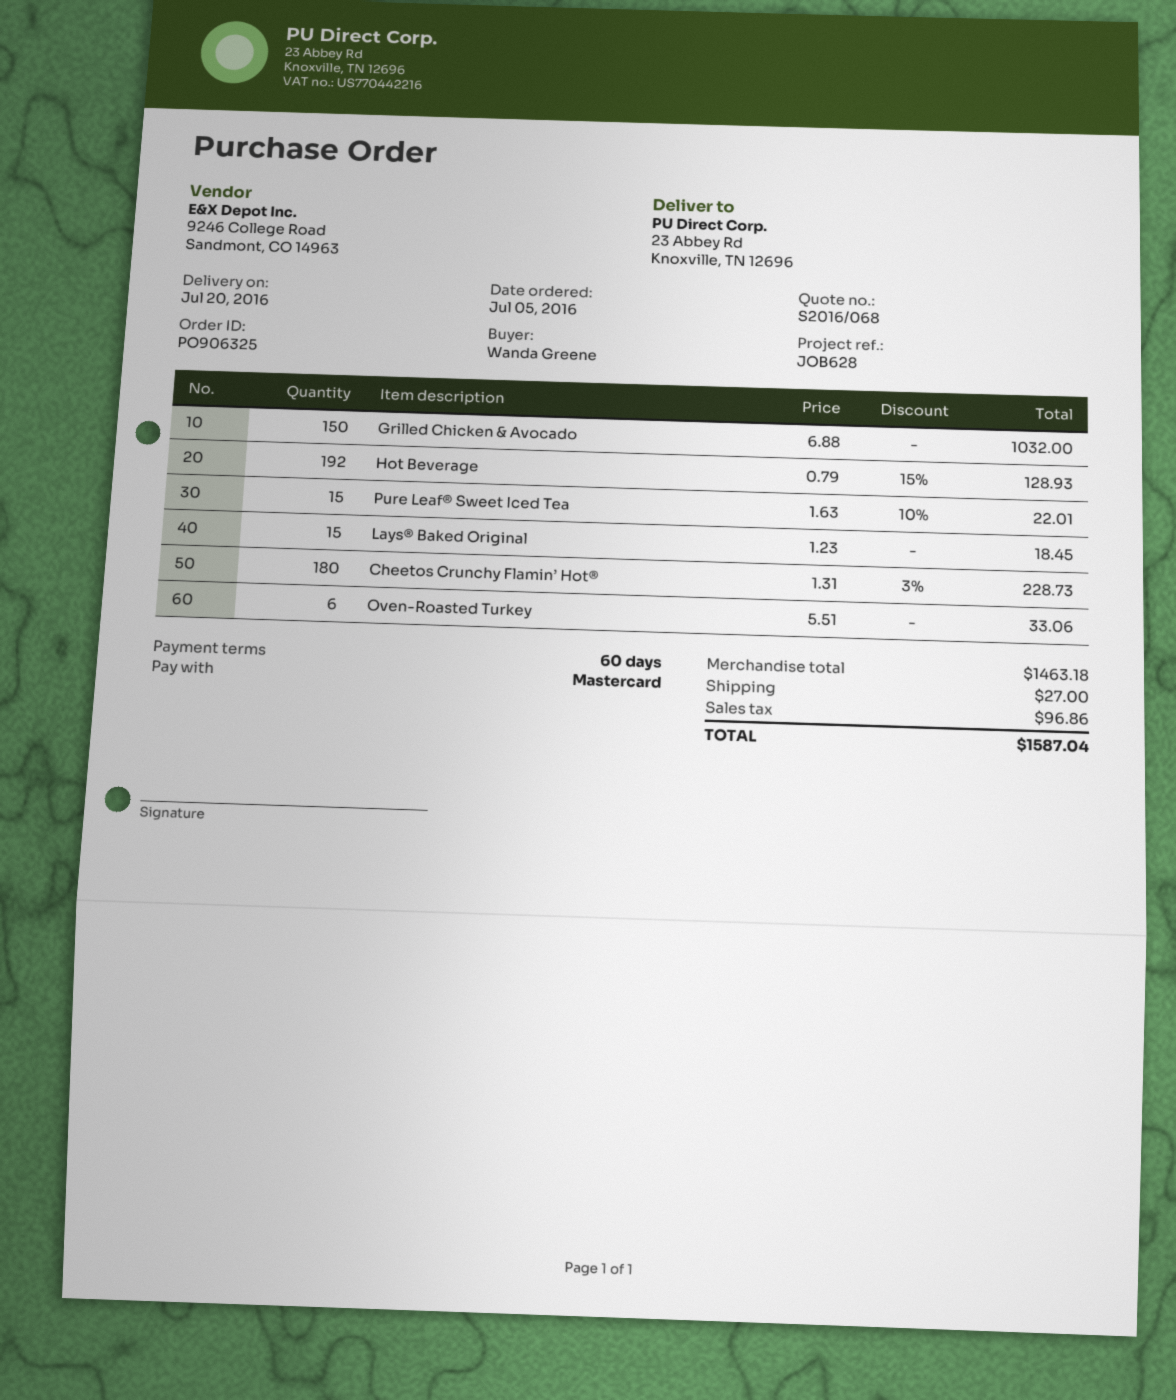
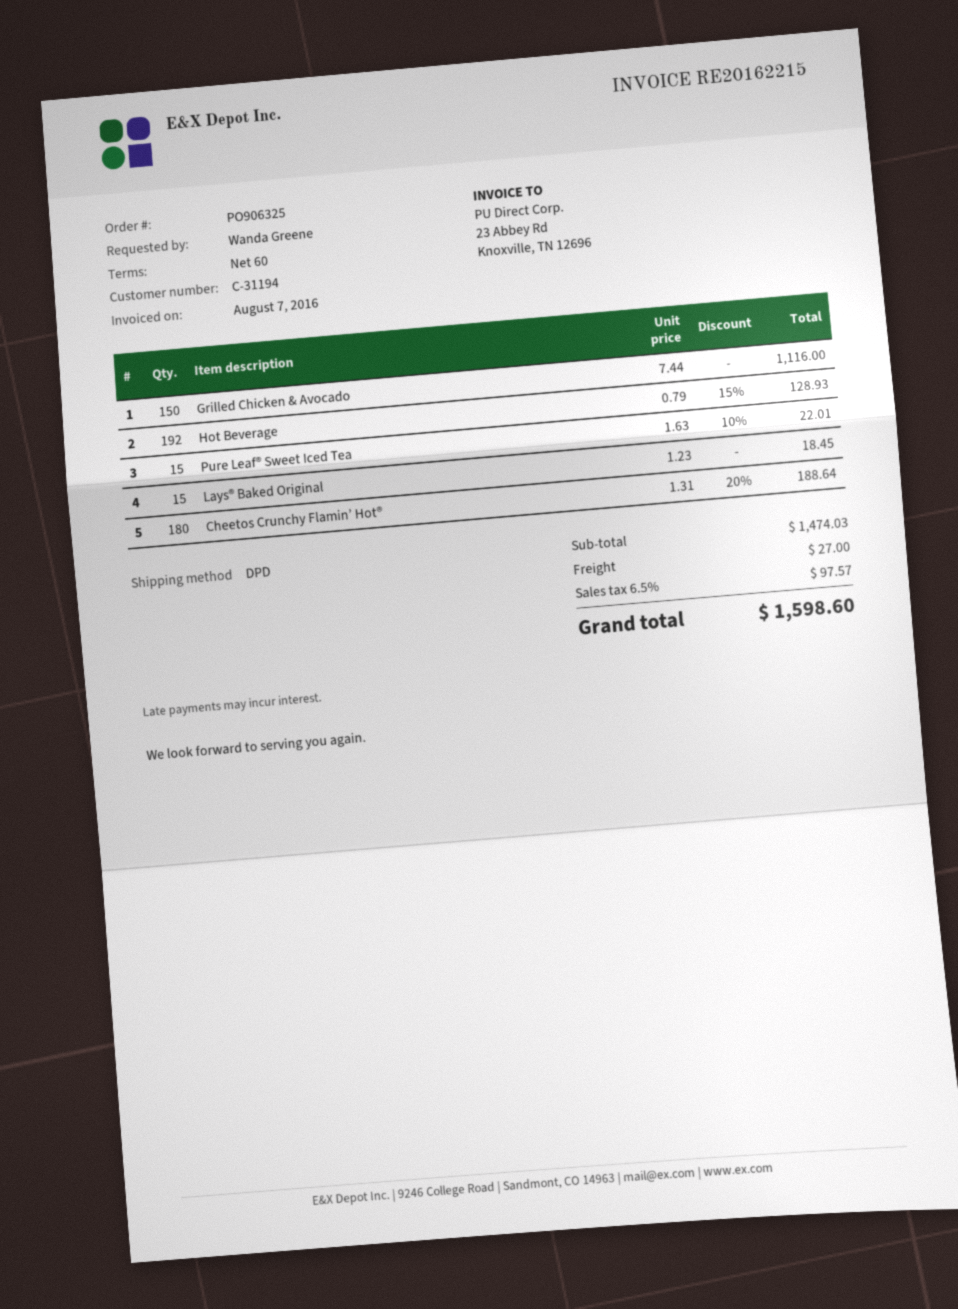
Grilled Chicken & Avocado: 150 x 6.88 = 1032.00 -> 150 x 7.44 = 1116.00
Cheetos Crunchy Flamin’ Hot®: 180 x 1.31 - 3% = 228.73 -> 180 x 1.31 - 20% = 188.64
Oven-Roasted Turkey: 6 x 5.51 = 33.06 -> none
subtotal: 1463.18 -> 1474.03
tax: 96.86 -> 97.57
total: 1587.04 -> 1598.60

